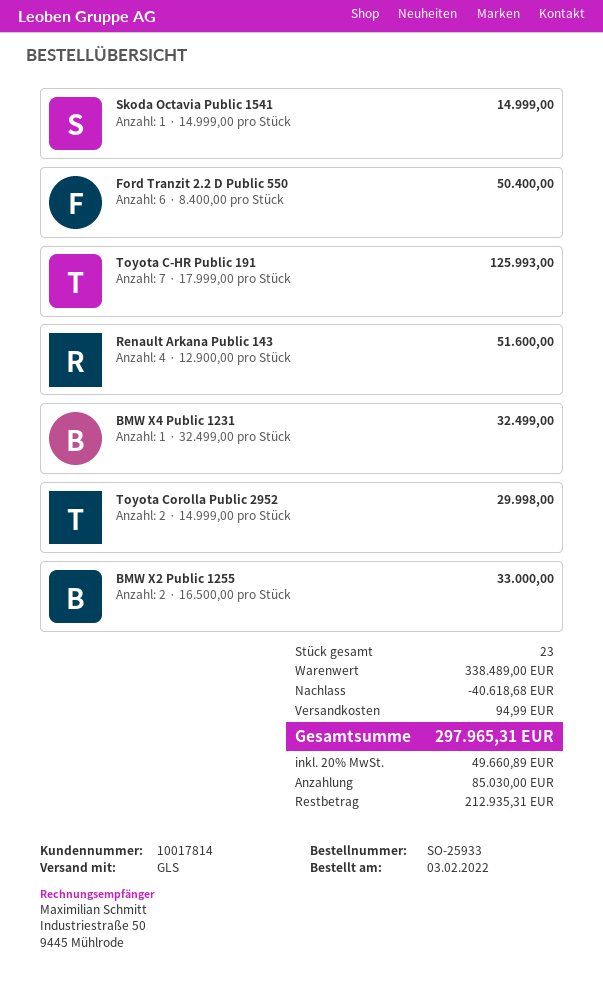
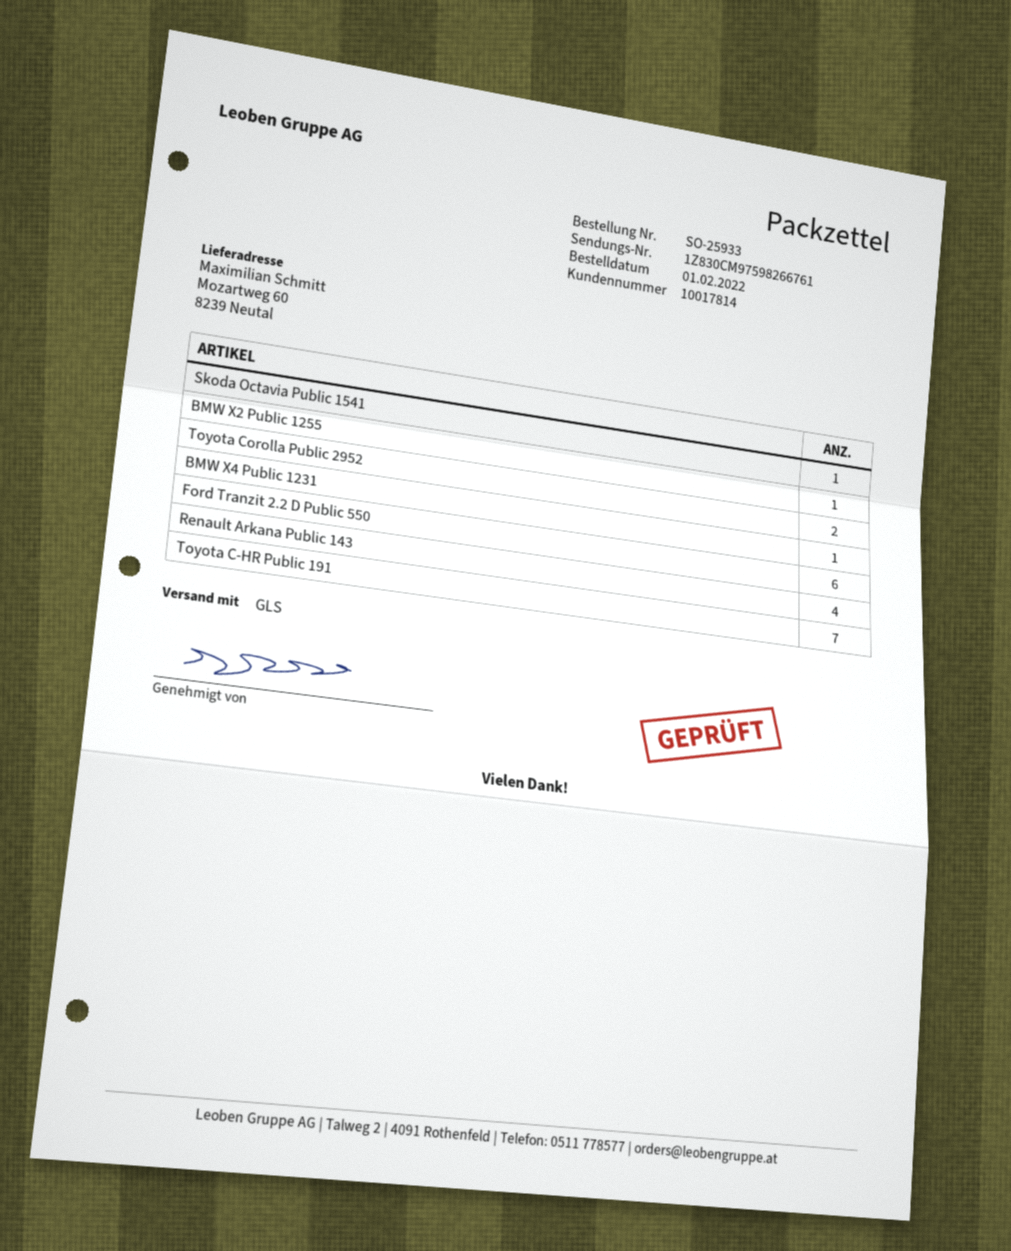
order date: 2022-02-03 -> 2022-02-01
BMW X2 Public 1255: 2 -> 1

